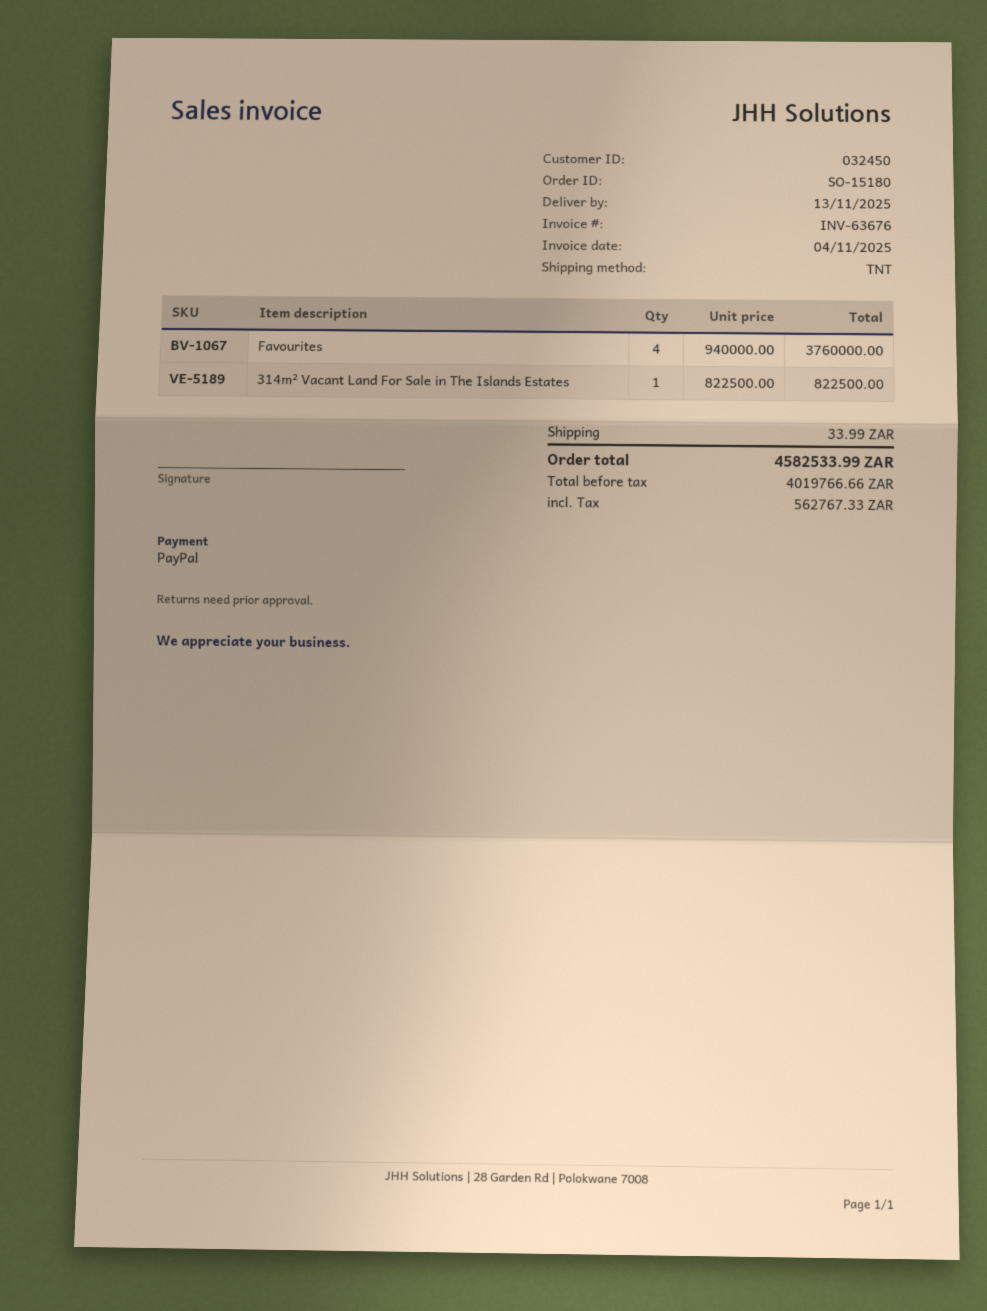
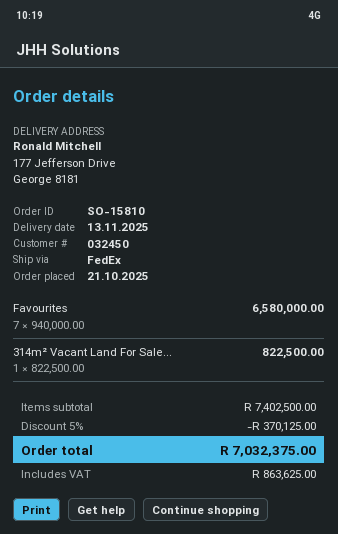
order number: SO-15180 -> SO-15810
shipping method: TNT -> FedEx
Favourites: 4 x 940000.00 = 3760000.00 -> 7 x 940000.00 = 6580000.00
discount: none -> 5% = 370125.00
shipping: 33.99 -> none
tax: 562767.33 -> 863625.00
total: 4582533.99 -> 7032375.00

